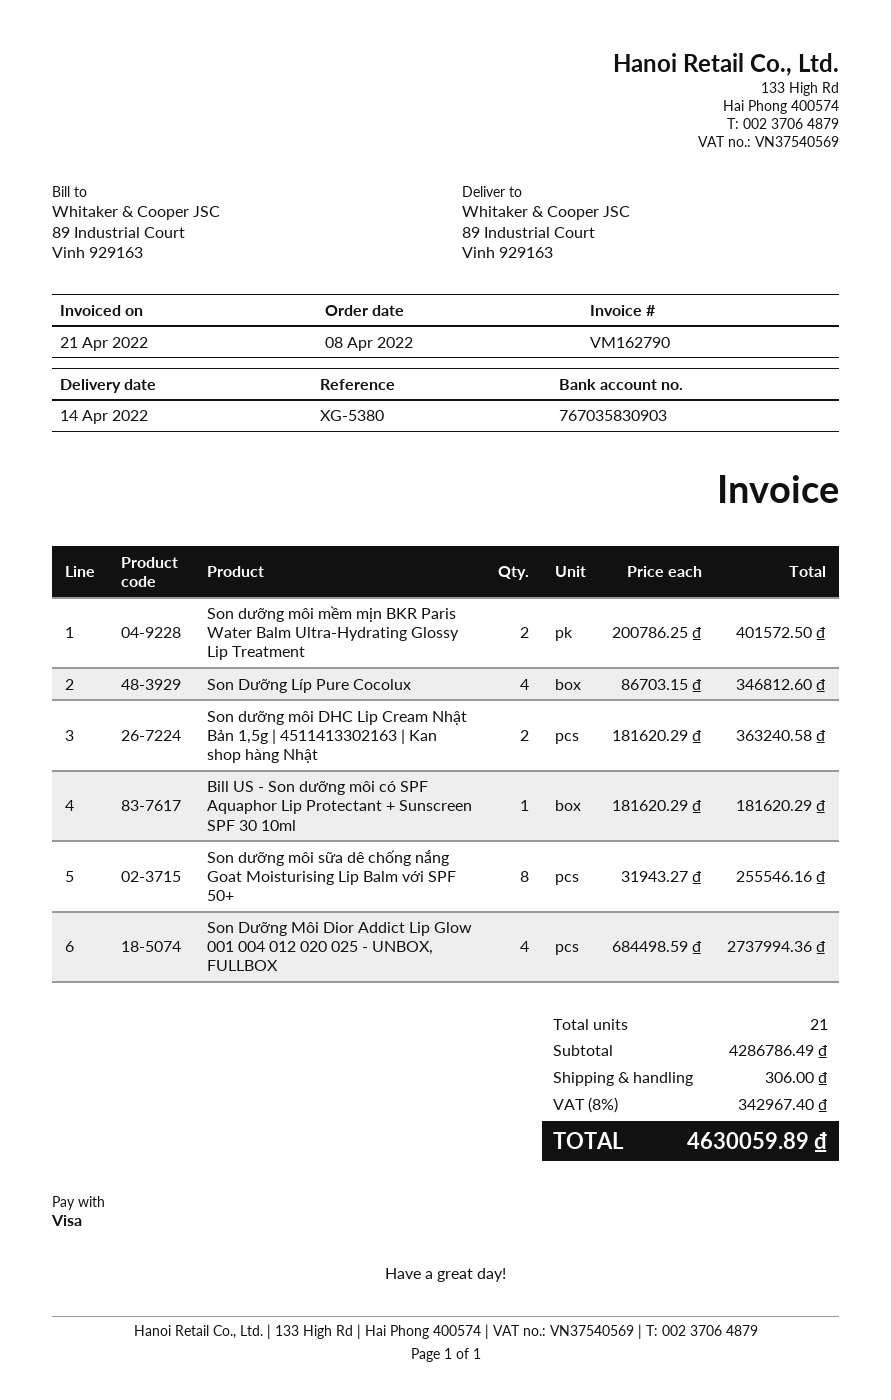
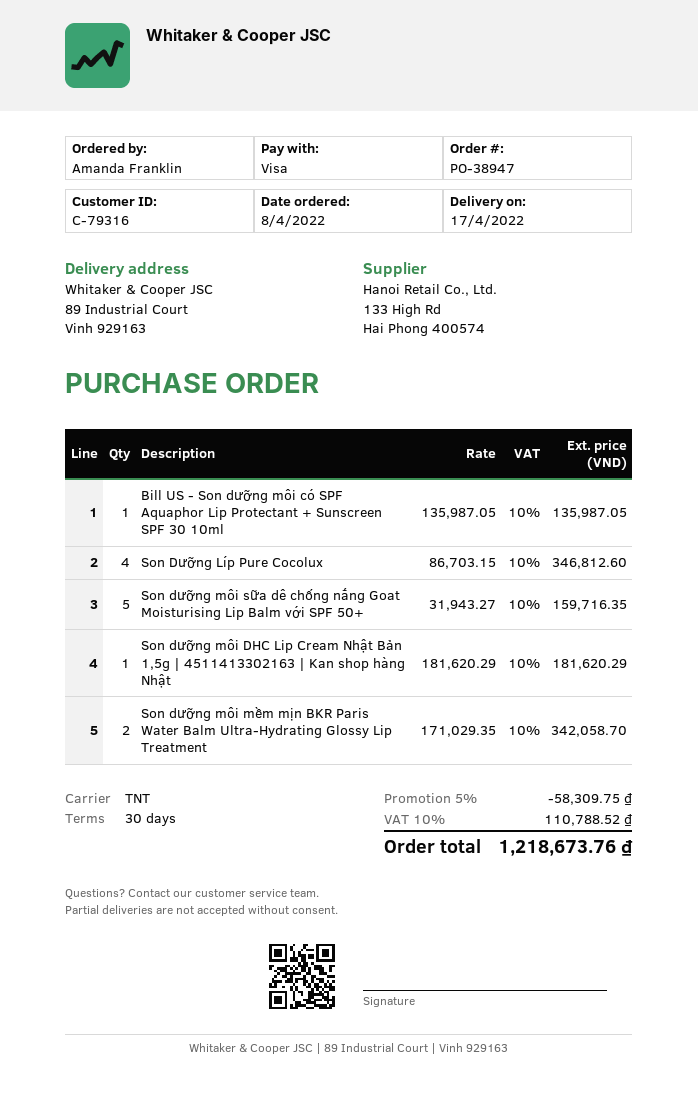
delivery date: 2022-04-14 -> 2022-04-17
Son dưỡng môi mềm mịn BKR Paris Water Balm Ultra-Hydrating Glossy Lip Treatment: 2 x 200786.25 = 401572.50 -> 2 x 171029.35 = 342058.70
Son dưỡng môi DHC Lip Cream Nhật Bản 1,5g | 4511413302163 | Kan shop hàng Nhật: 2 x 181620.29 = 363240.58 -> 1 x 181620.29 = 181620.29
Bill US - Son dưỡng môi có SPF Aquaphor Lip Protectant + Sunscreen SPF 30 10ml: 1 x 181620.29 = 181620.29 -> 1 x 135987.05 = 135987.05
Son dưỡng môi sữa dê chống nắng Goat Moisturising Lip Balm với SPF 50+: 8 x 31943.27 = 255546.16 -> 5 x 31943.27 = 159716.35
Son Dưỡng Môi Dior Addict Lip Glow 001 004 012 020 025 - UNBOX, FULLBOX: 4 x 684498.59 = 2737994.36 -> none
discount: none -> 5% = 58309.75
shipping: 306.00 -> none
tax: 8% = 342967.40 -> 10% = 110788.52
total: 4630059.89 -> 1218673.76

